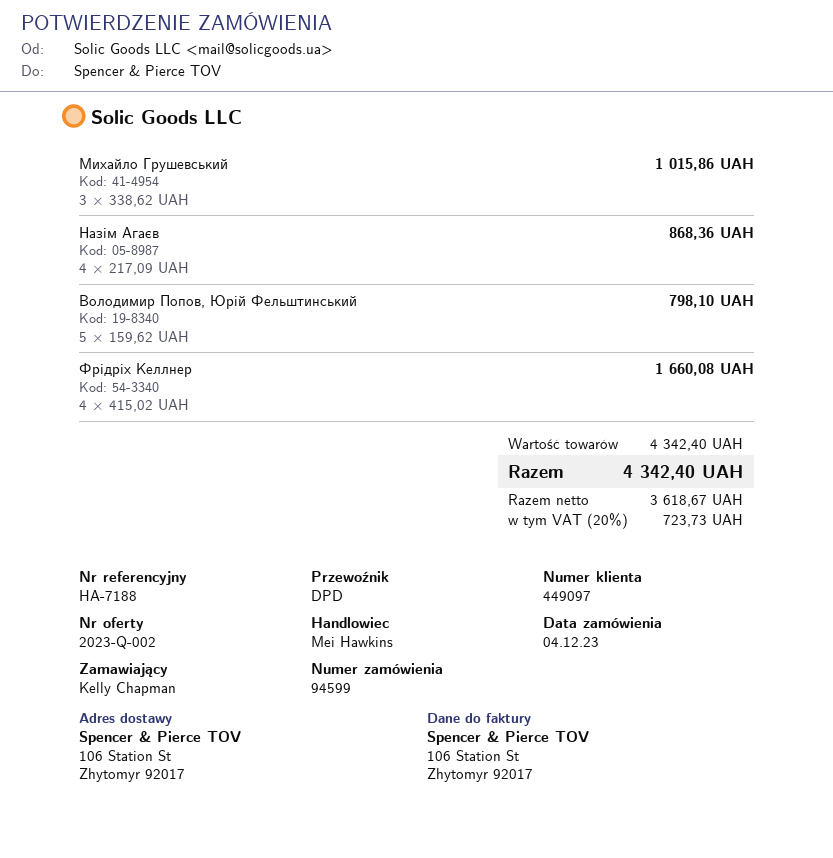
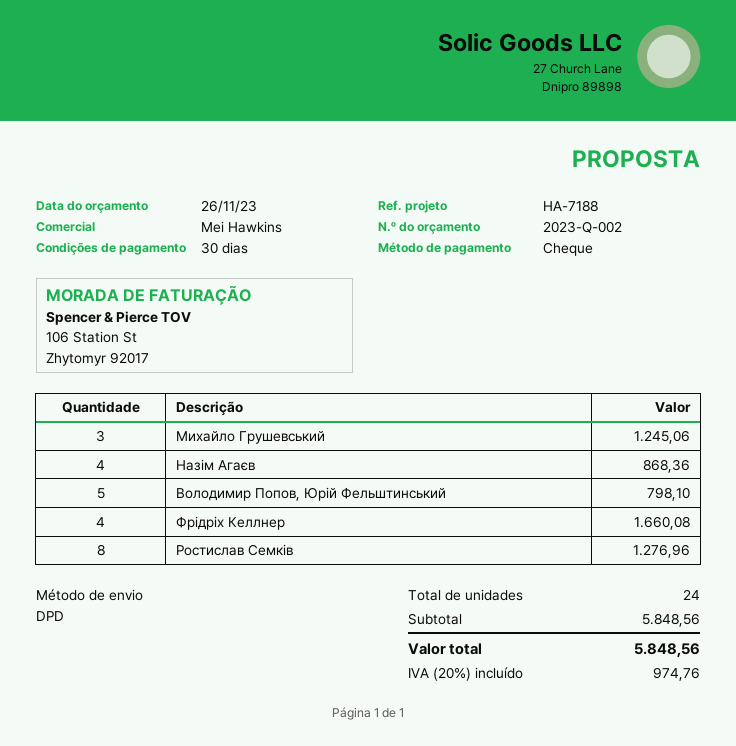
Михайло Грушевський: 3 for 1015.86 -> 3 for 1245.06
Ростислав Семків: none -> 8 for 1276.96
subtotal: 4342.40 -> 5848.56
tax: 20% = 723.73 -> 20% = 974.76
total: 4342.40 -> 5848.56

